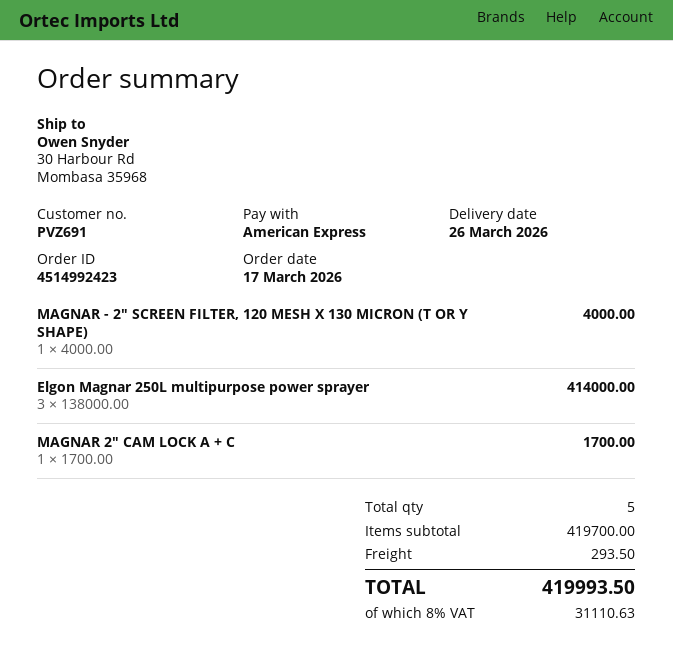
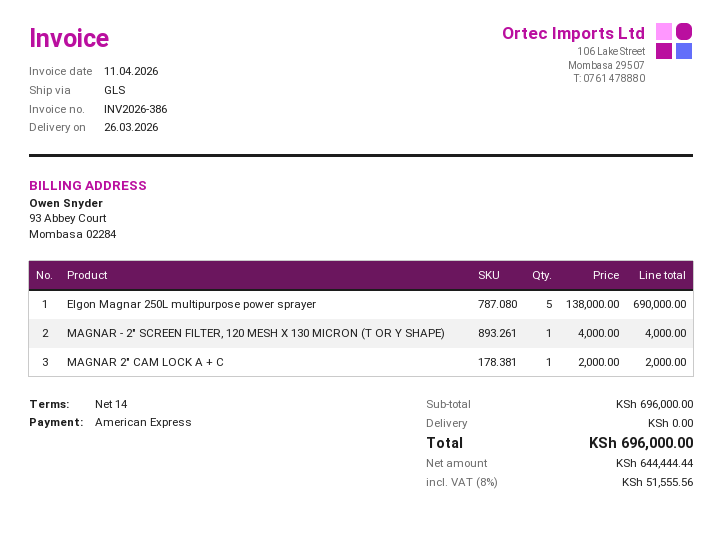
Elgon Magnar 250L multipurpose power sprayer: 3 x 138000.00 = 414000.00 -> 5 x 138000.00 = 690000.00
MAGNAR 2" CAM LOCK A + C: 1 x 1700.00 = 1700.00 -> 1 x 2000.00 = 2000.00
subtotal: 419700.00 -> 696000.00
shipping: 293.50 -> 0.00
tax: 8% = 31110.63 -> 8% = 51555.56
total: 419993.50 -> 696000.00

